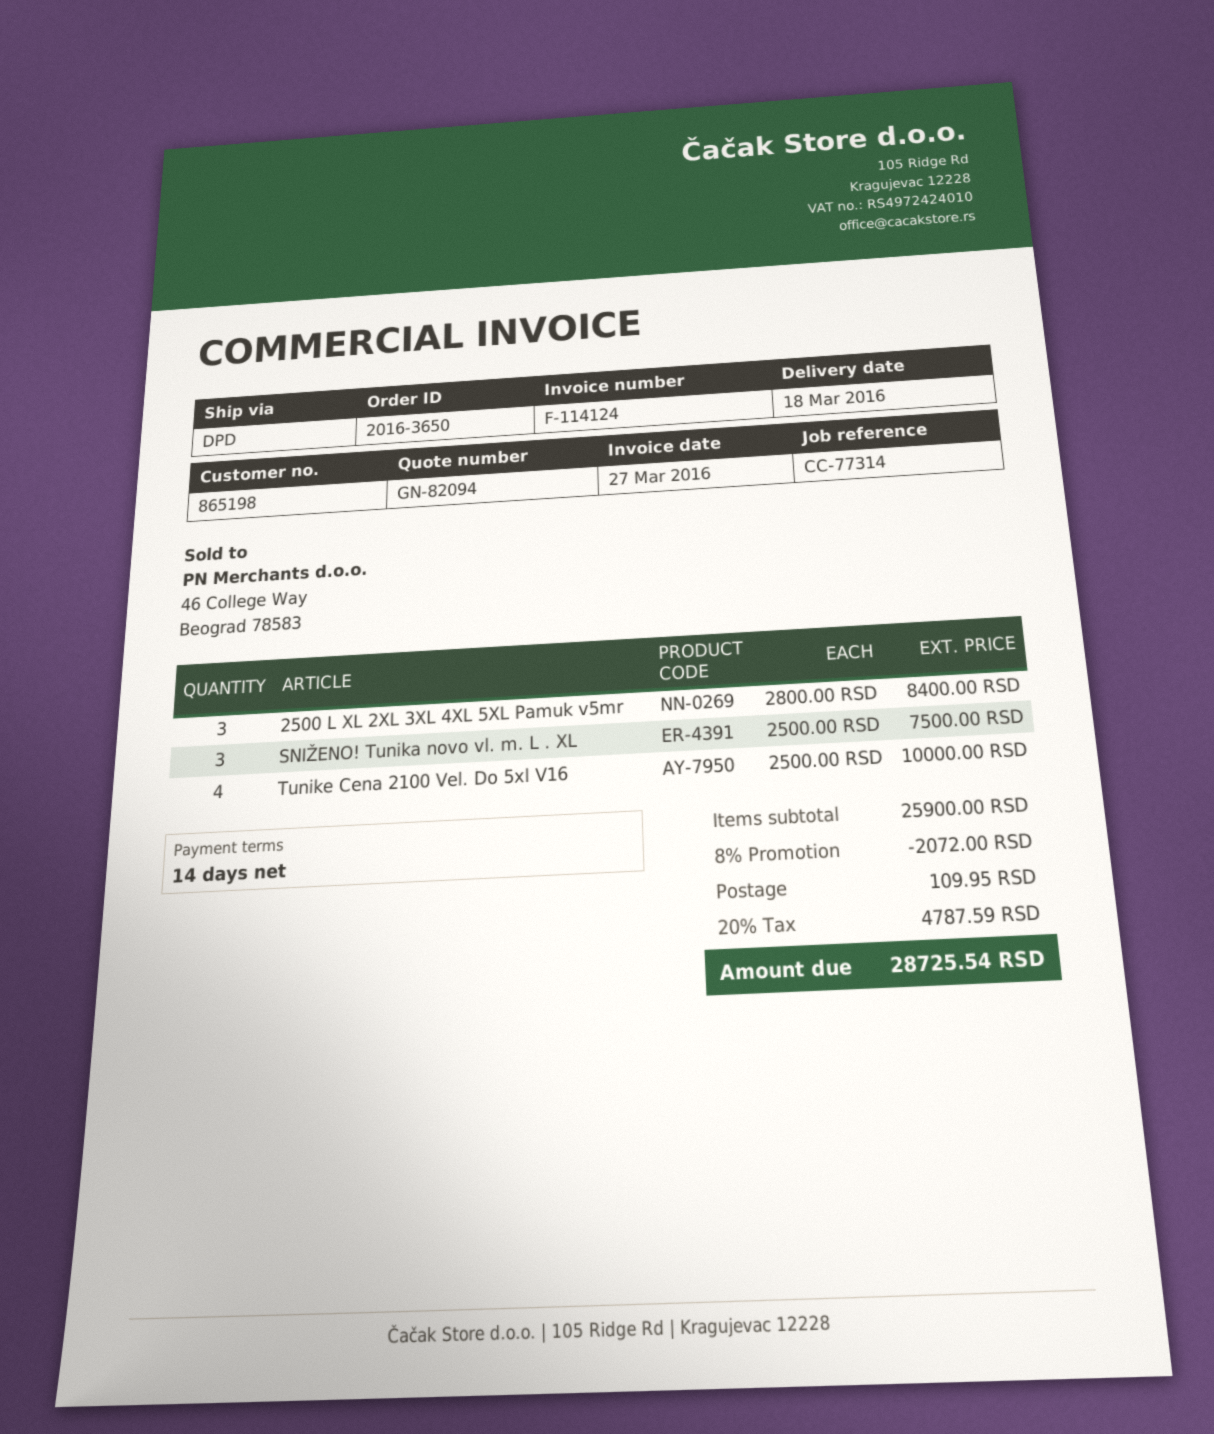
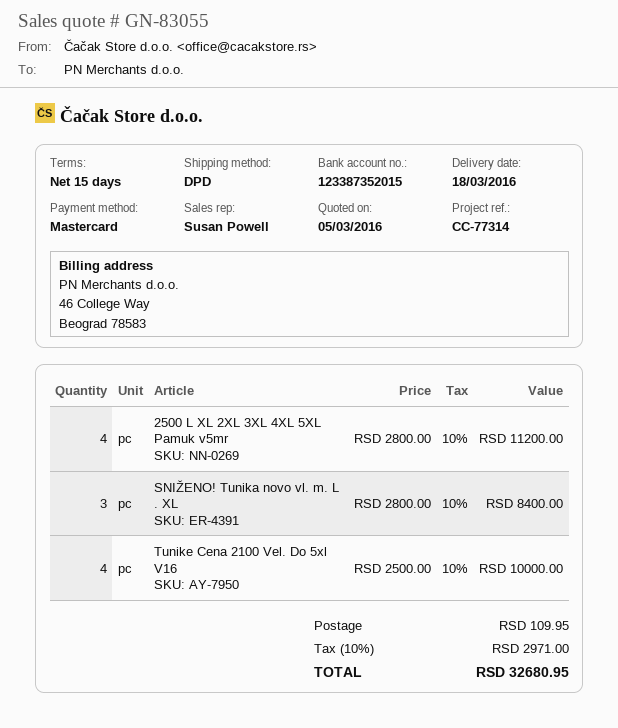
quote number: GN-82094 -> GN-83055
payment terms: 14 days -> 15 days
2500 L XL 2XL 3XL 4XL 5XL Pamuk v5mr: 3 x 2800.00 = 8400.00 -> 4 x 2800.00 = 11200.00
SNIŽENO! Tunika novo vl. m. L . XL: 3 x 2500.00 = 7500.00 -> 3 x 2800.00 = 8400.00
discount: 8% = 2072.00 -> none
tax: 20% = 4787.59 -> 10% = 2971.00
total: 28725.54 -> 32680.95

